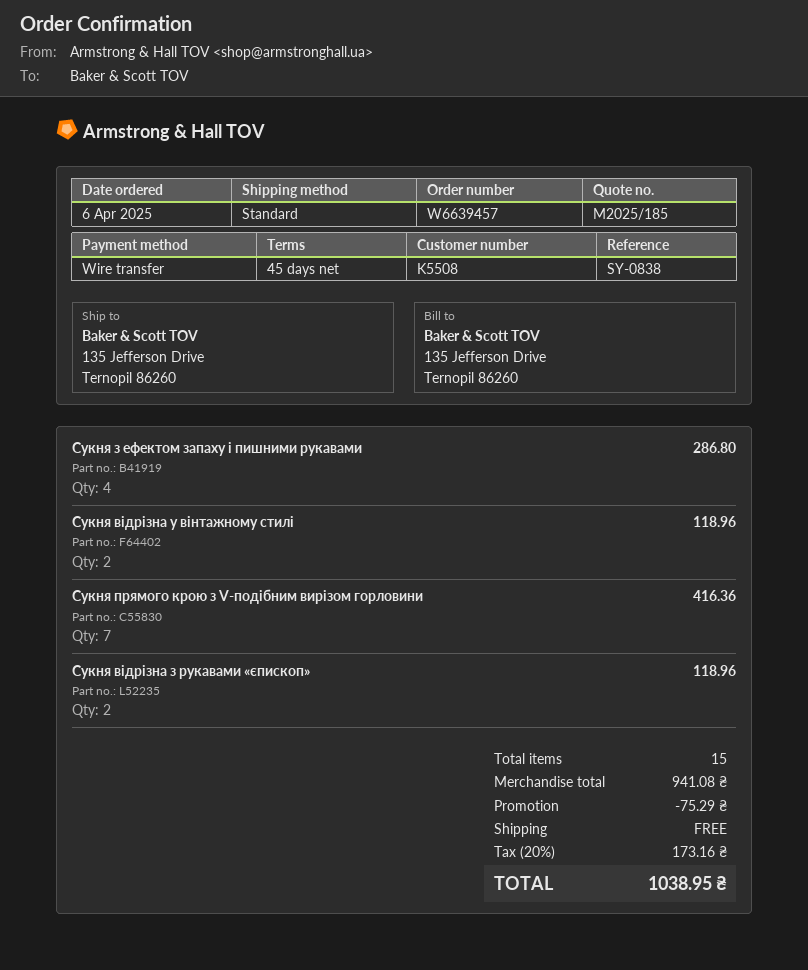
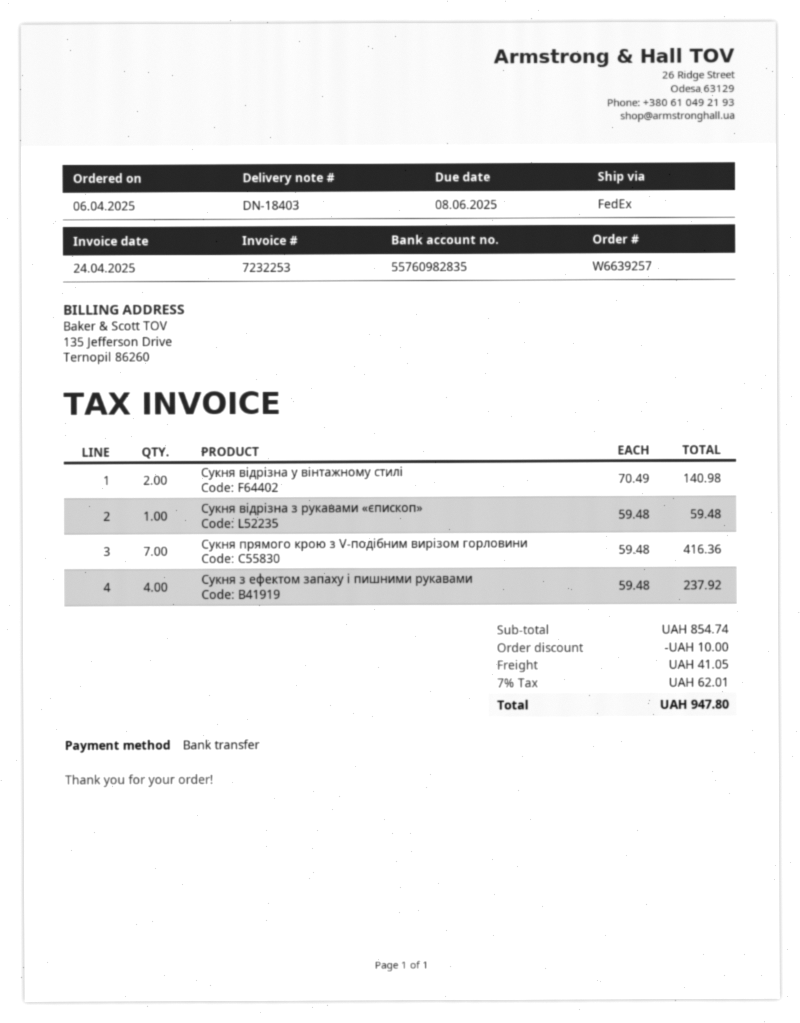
order number: W6639457 -> W6639257
shipping method: standard -> FedEx
Сукня з ефектом запаху і пишними рукавами: 4 for 286.80 -> 4 for 237.92
Сукня відрізна у вінтажному стилі: 2 for 118.96 -> 2 for 140.98
Сукня відрізна з рукавами «єпископ»: 2 for 118.96 -> 1 for 59.48
subtotal: 941.08 -> 854.74
discount: 75.29 -> 10.00
shipping: 0.00 -> 41.05
tax: 20% = 173.16 -> 7% = 62.01
total: 1038.95 -> 947.80

